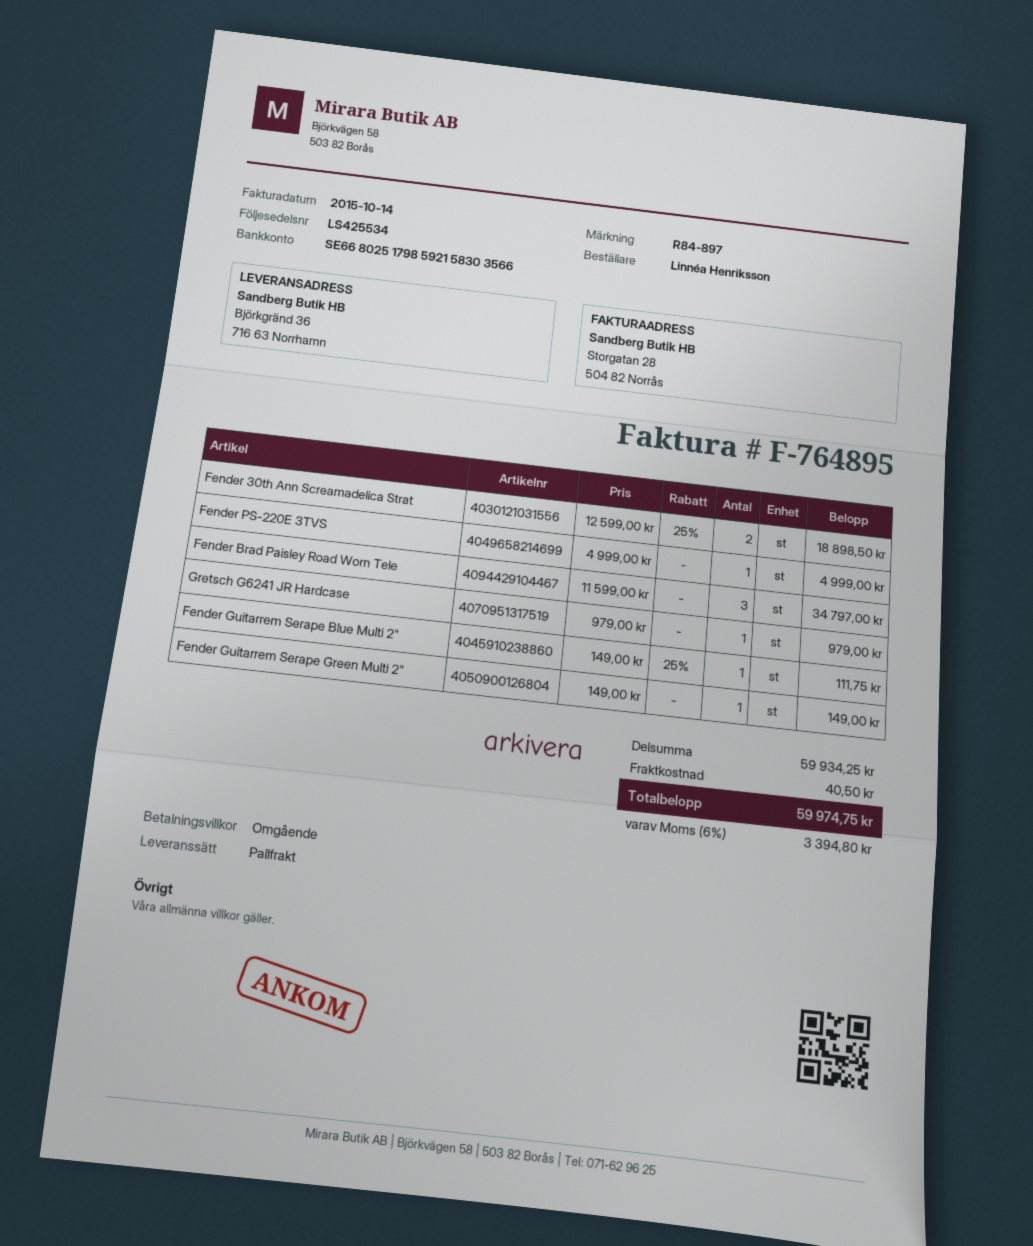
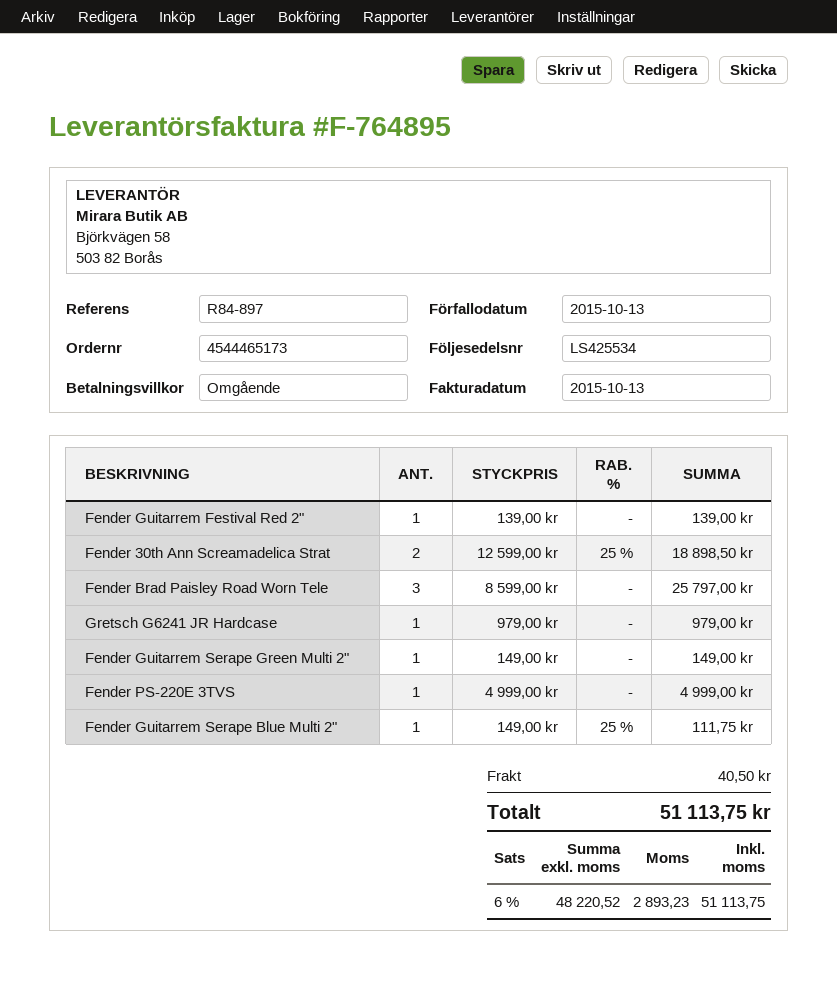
invoice date: 2015-10-14 -> 2015-10-13
Fender Brad Paisley Road Worn Tele: 3 x 11599.00 = 34797.00 -> 3 x 8599.00 = 25797.00
Fender Guitarrem Festival Red 2": none -> 1 x 139.00 = 139.00
tax: 6% = 3394.80 -> 6% = 2893.23
total: 59974.75 -> 51113.75

